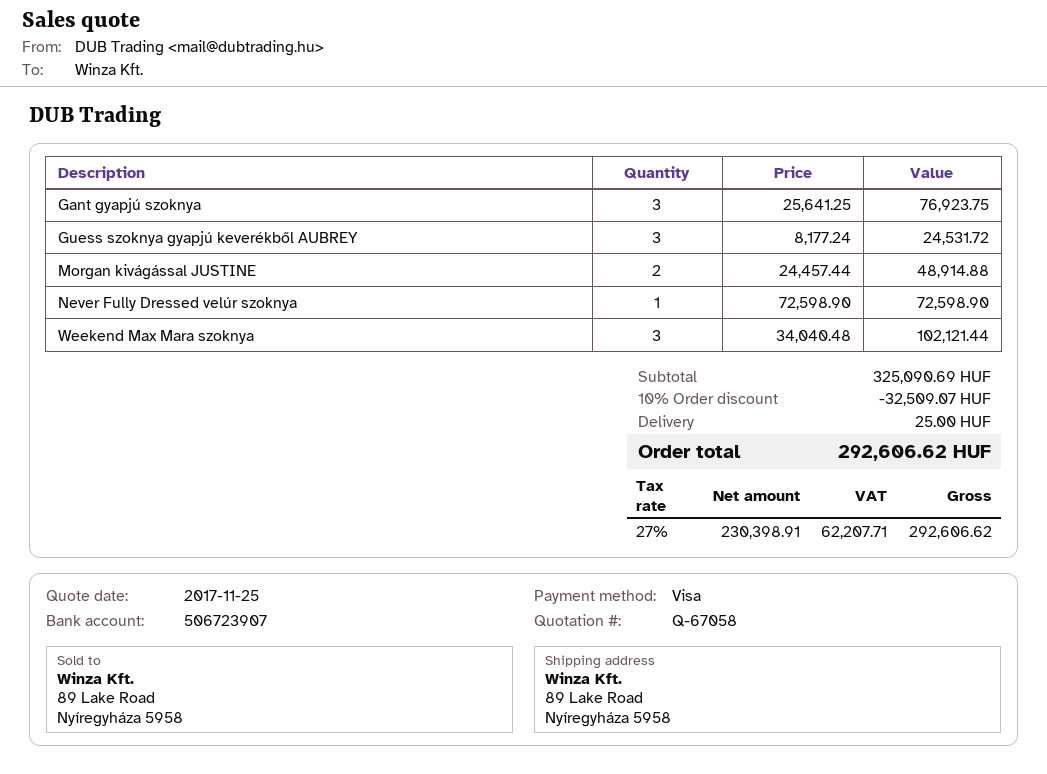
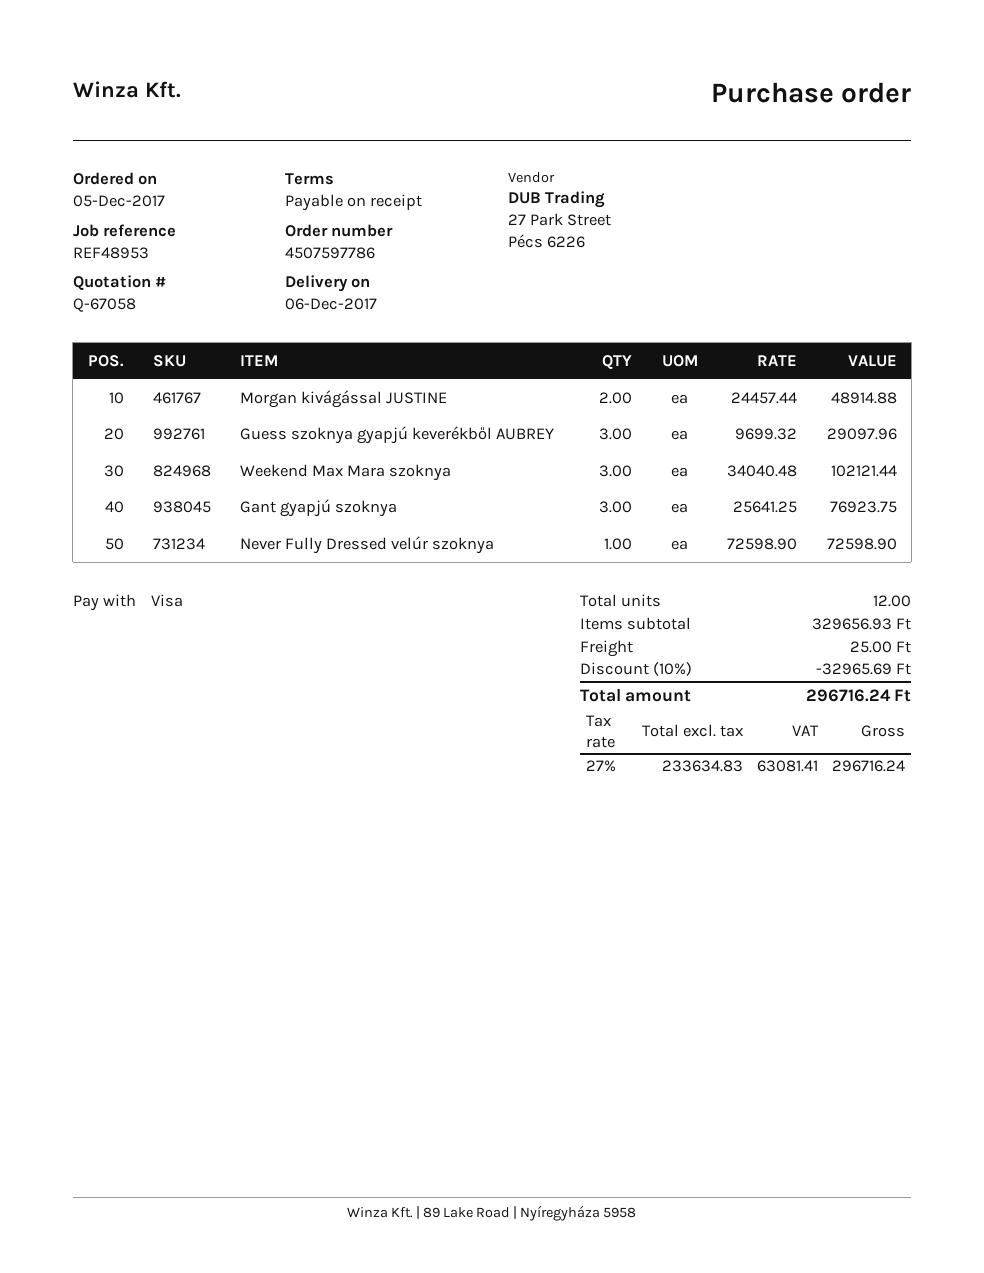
Guess szoknya gyapjú keverékből AUBREY: 3 x 8177.24 = 24531.72 -> 3 x 9699.32 = 29097.96
subtotal: 325090.69 -> 329656.93
discount: 10% = 32509.07 -> 10% = 32965.69
net: 230398.91 -> 233634.83
tax: 27% = 62207.71 -> 27% = 63081.41
total: 292606.62 -> 296716.24

